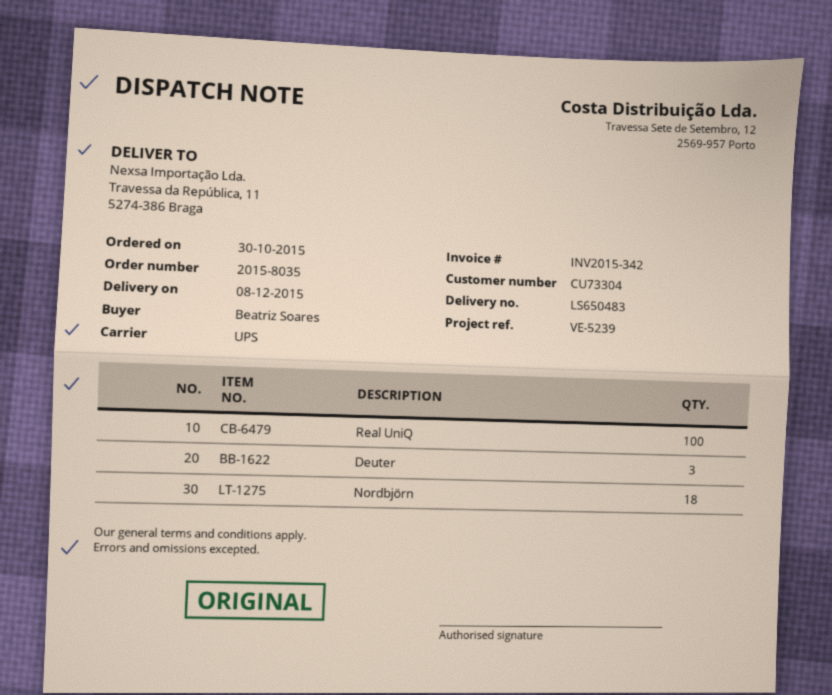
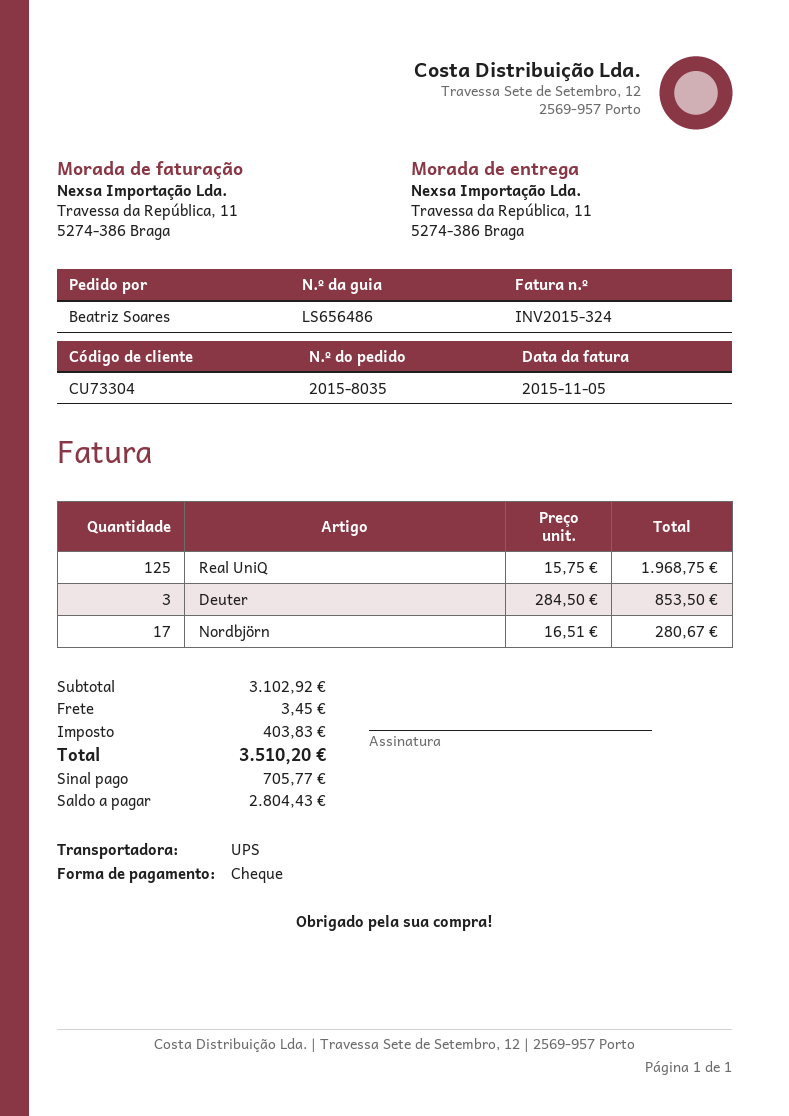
delivery note number: LS650483 -> LS656486
invoice number: INV2015-342 -> INV2015-324
Real UniQ: 100 -> 125
Nordbjörn: 18 -> 17

